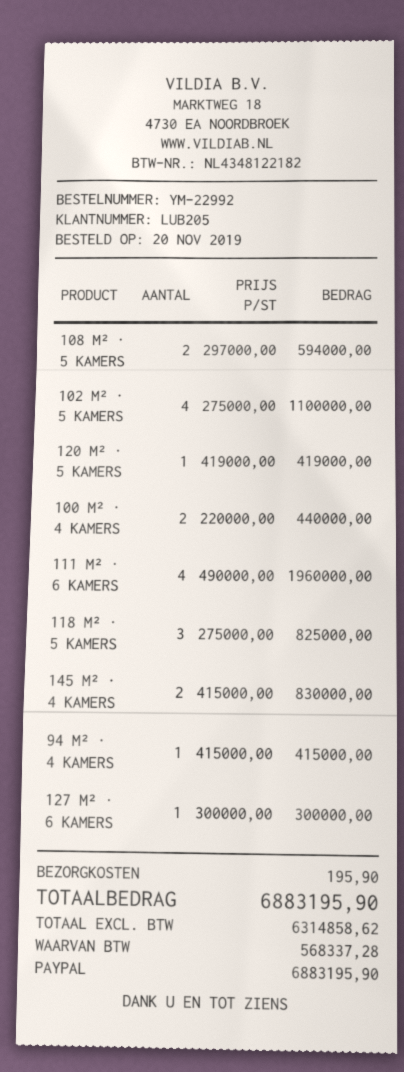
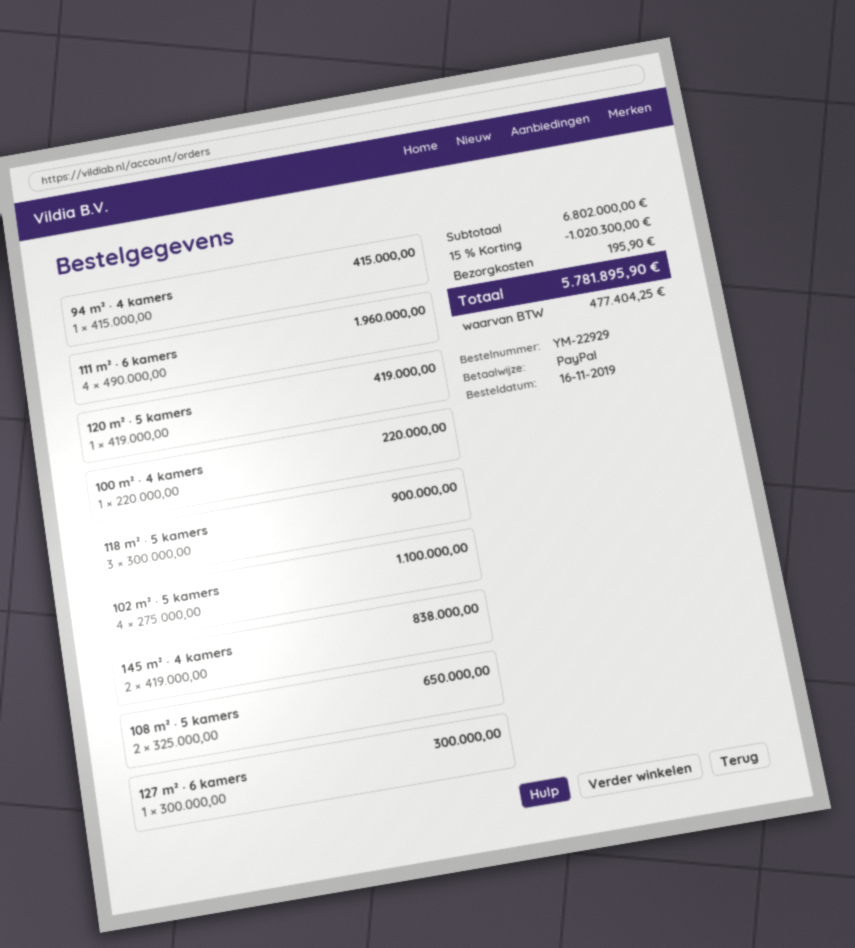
order number: YM-22992 -> YM-22929
order date: 2019-11-20 -> 2019-11-16
108 M² · 5 KAMERS: 2 x 297000.00 = 594000.00 -> 2 x 325000.00 = 650000.00
100 M² · 4 KAMERS: 2 x 220000.00 = 440000.00 -> 1 x 220000.00 = 220000.00
118 M² · 5 KAMERS: 3 x 275000.00 = 825000.00 -> 3 x 300000.00 = 900000.00
145 M² · 4 KAMERS: 2 x 415000.00 = 830000.00 -> 2 x 419000.00 = 838000.00
discount: none -> 15% = 1020300.00
tax: 568337.28 -> 477404.25
total: 6883195.90 -> 5781895.90

